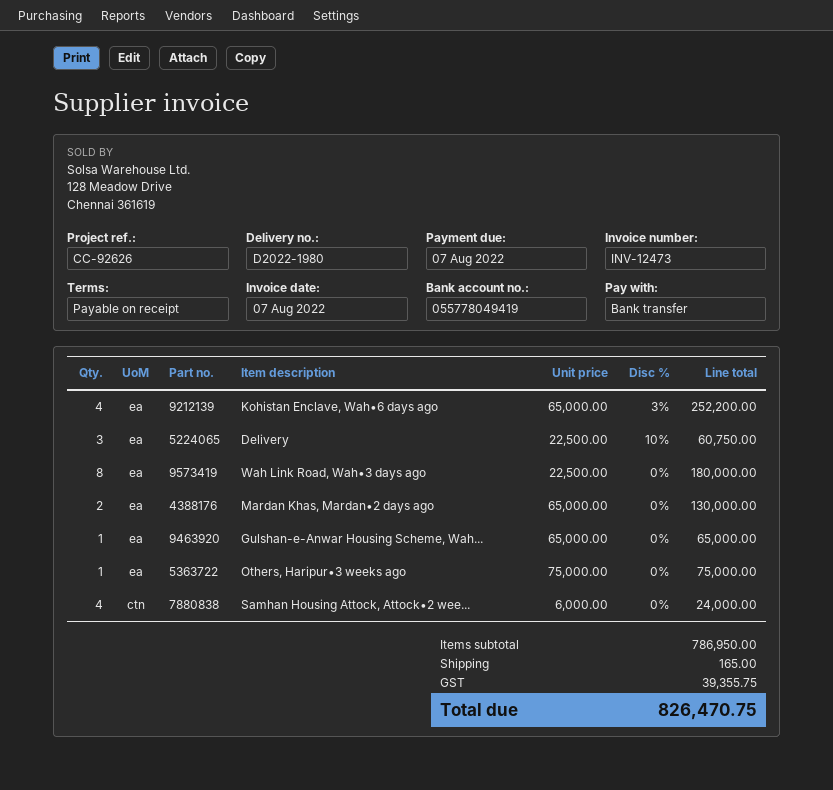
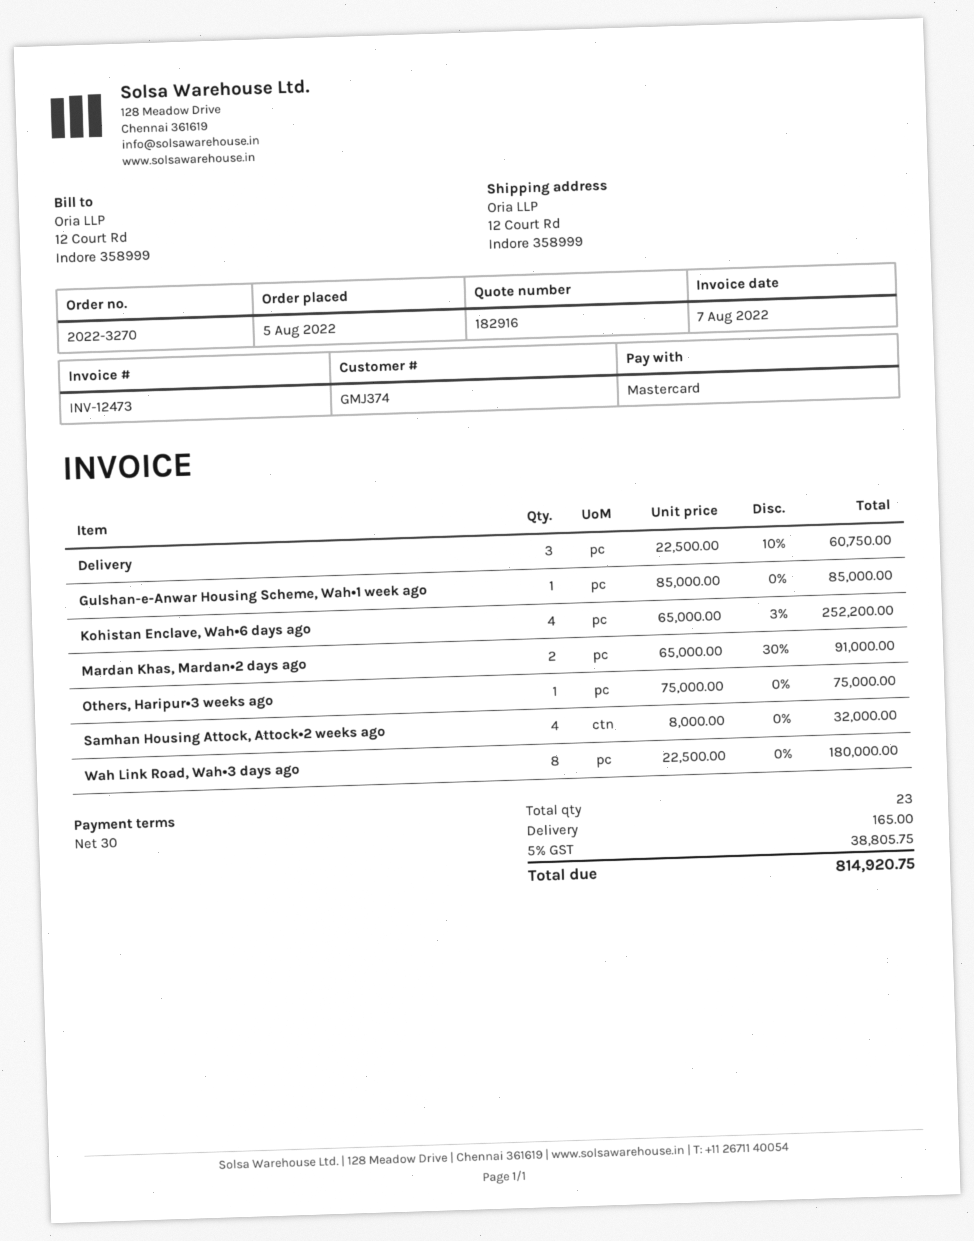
payment terms: on receipt -> 30 days
payment method: bank transfer -> Mastercard
Mardan Khas, Mardan•2 days ago: 2 x 65000.00 = 130000.00 -> 2 x 65000.00 - 30% = 91000.00
Gulshan-e-Anwar Housing Scheme, Wah...: 1 x 65000.00 = 65000.00 -> 1 x 85000.00 = 85000.00
Samhan Housing Attock, Attock•2 wee...: 4 x 6000.00 = 24000.00 -> 4 x 8000.00 = 32000.00
tax: 39355.75 -> 38805.75
total: 826470.75 -> 814920.75

